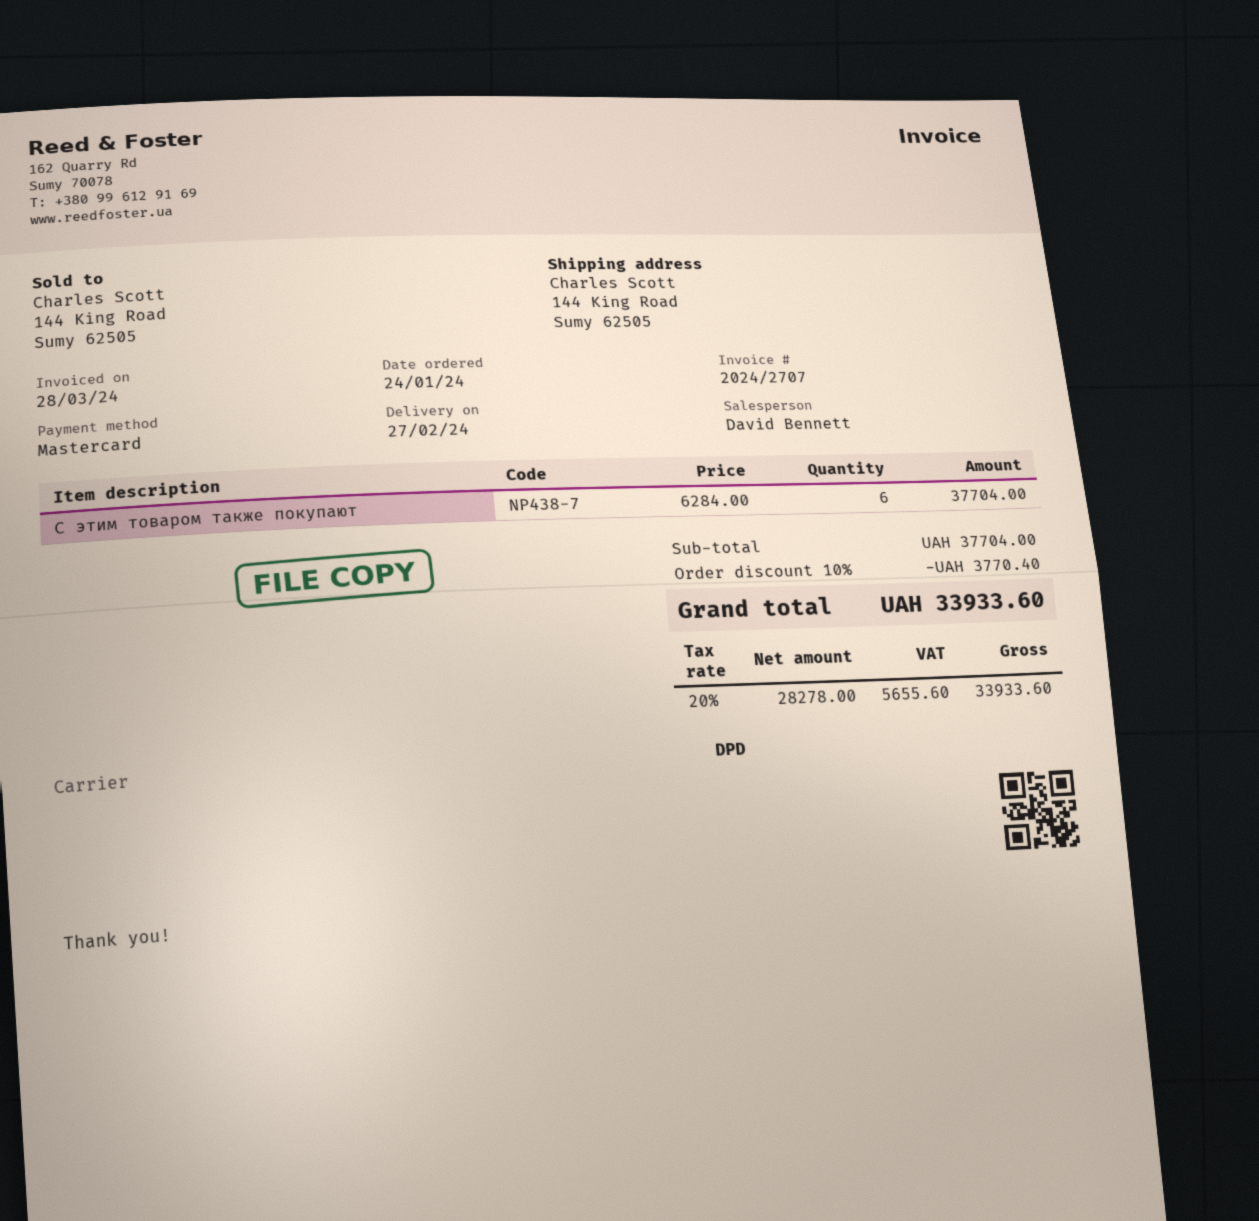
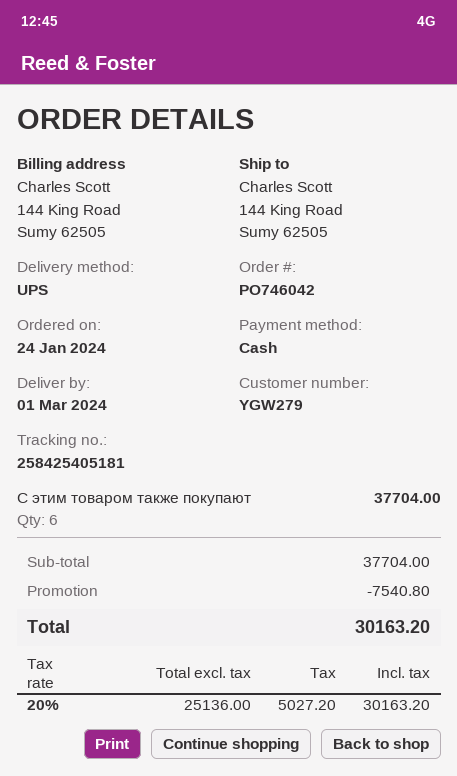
delivery date: 2024-02-27 -> 2024-03-01
payment method: Mastercard -> cash
shipping method: DPD -> UPS
discount: 3770.40 -> 7540.80
net: 28278.00 -> 25136.00
tax: 20% = 5655.60 -> 20% = 5027.20
total: 33933.60 -> 30163.20

